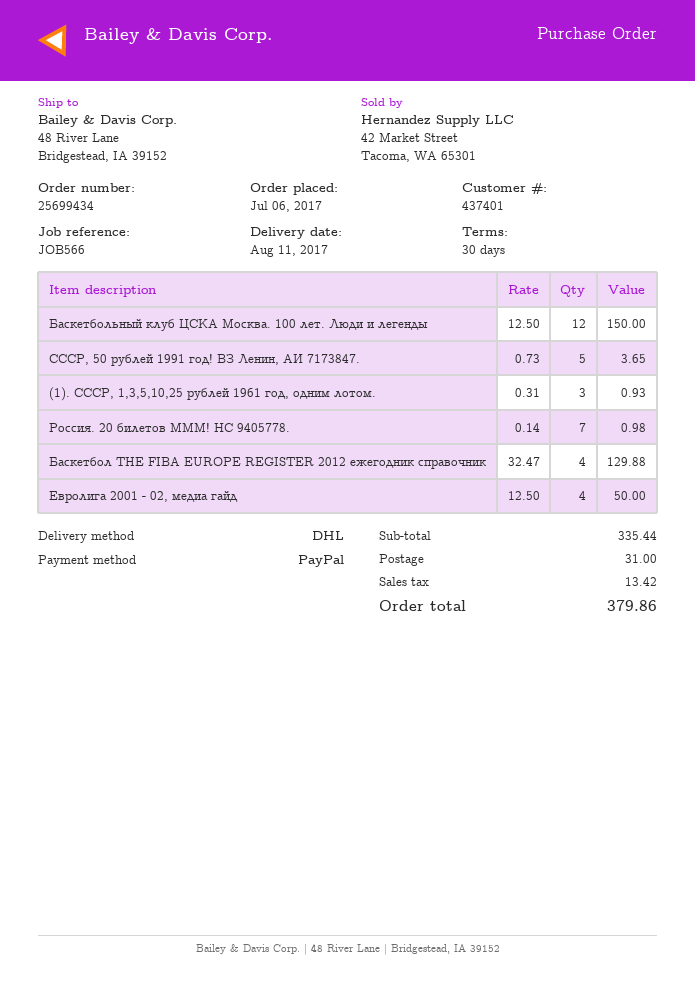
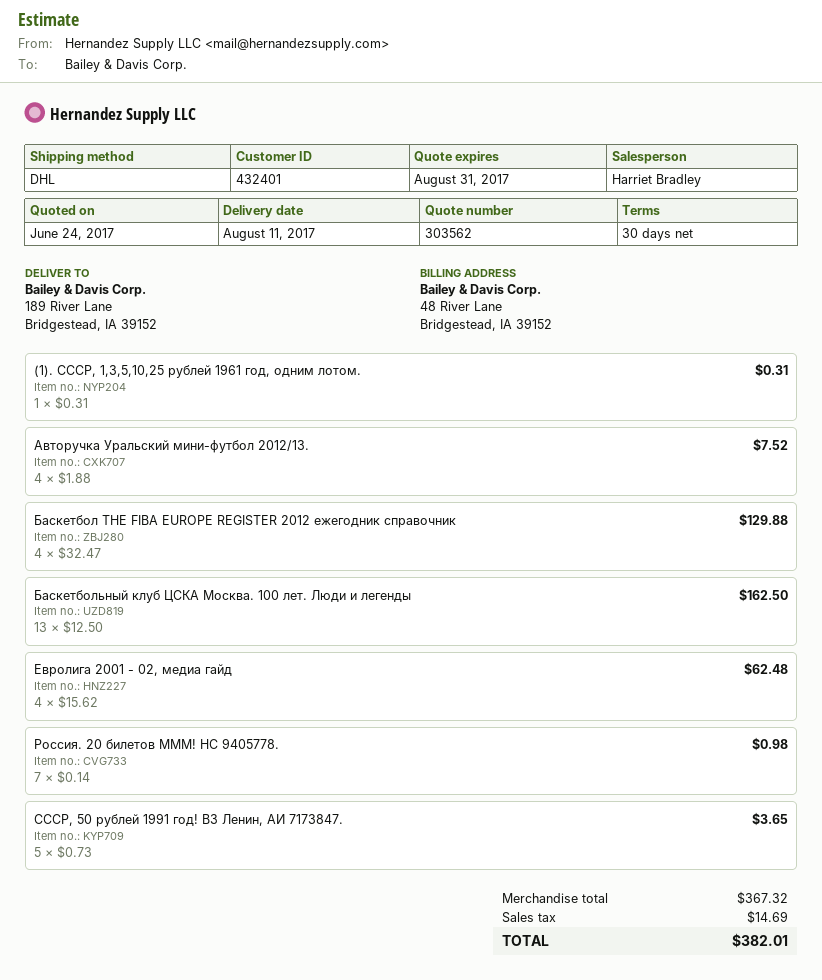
customer number: 437401 -> 432401
ship to: 48 River Lane, Bridgestead, IA 39152 -> 189 River Lane, Bridgestead, IA 39152
Баскетбольный клуб ЦСКА Москва. 100 лет. Люди и легенды: 12 x 12.50 = 150.00 -> 13 x 12.50 = 162.50
(1). СССР, 1,3,5,10,25 рублей 1961 год, одним лотом.: 3 x 0.31 = 0.93 -> 1 x 0.31 = 0.31
Евролига 2001 - 02, медиа гайд: 4 x 12.50 = 50.00 -> 4 x 15.62 = 62.48
Авторучка Уральский мини-футбол 2012/13.: none -> 4 x 1.88 = 7.52
subtotal: 335.44 -> 367.32
shipping: 31.00 -> none
tax: 13.42 -> 14.69
total: 379.86 -> 382.01

